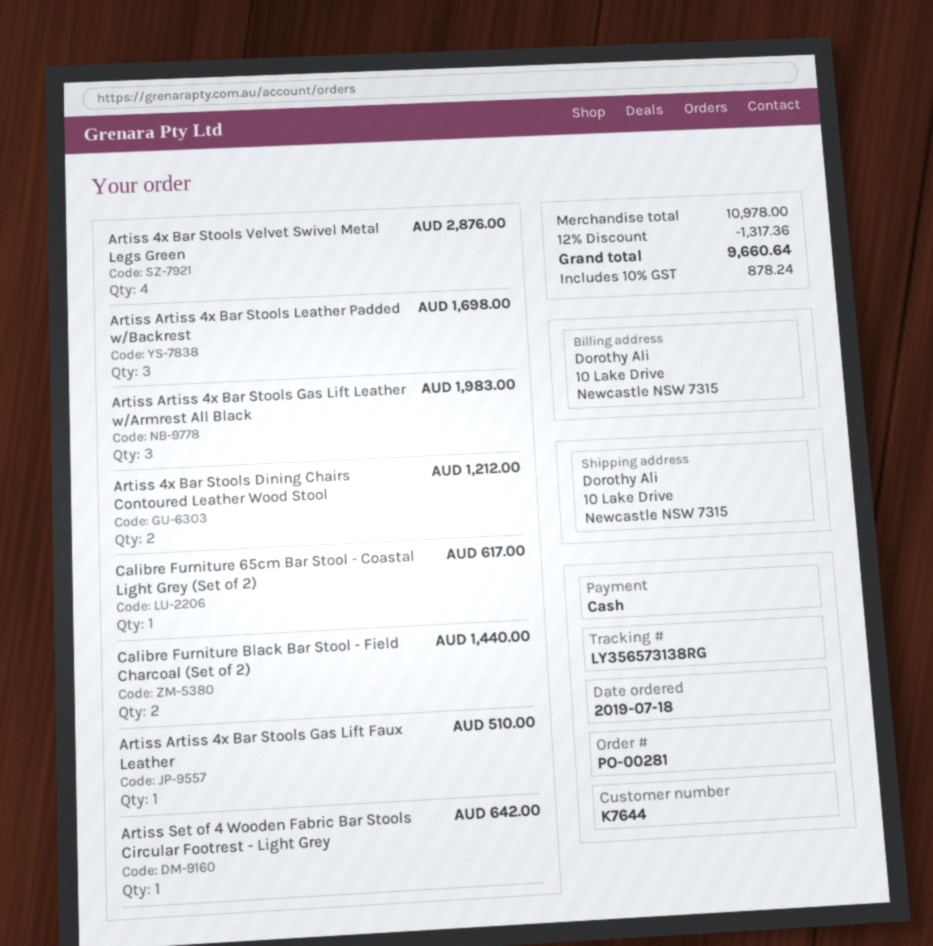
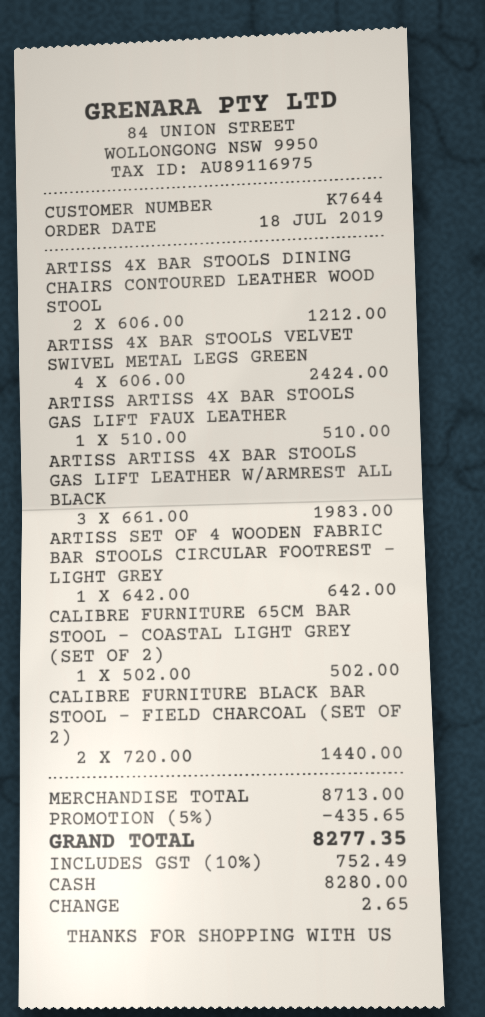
Artiss 4x Bar Stools Velvet Swivel Metal Legs Green: 4 for 2876.00 -> 4 for 2424.00
Artiss Artiss 4x Bar Stools Leather Padded w/Backrest: 3 for 1698.00 -> none
Calibre Furniture 65cm Bar Stool - Coastal Light Grey (Set of 2): 1 for 617.00 -> 1 for 502.00
subtotal: 10978.00 -> 8713.00
discount: 12% = 1317.36 -> 5% = 435.65
tax: 10% = 878.24 -> 10% = 752.49
total: 9660.64 -> 8277.35

